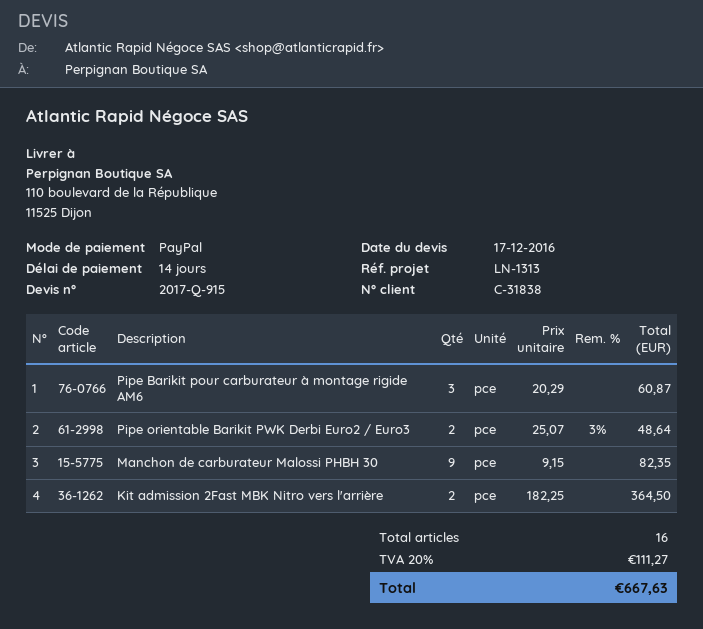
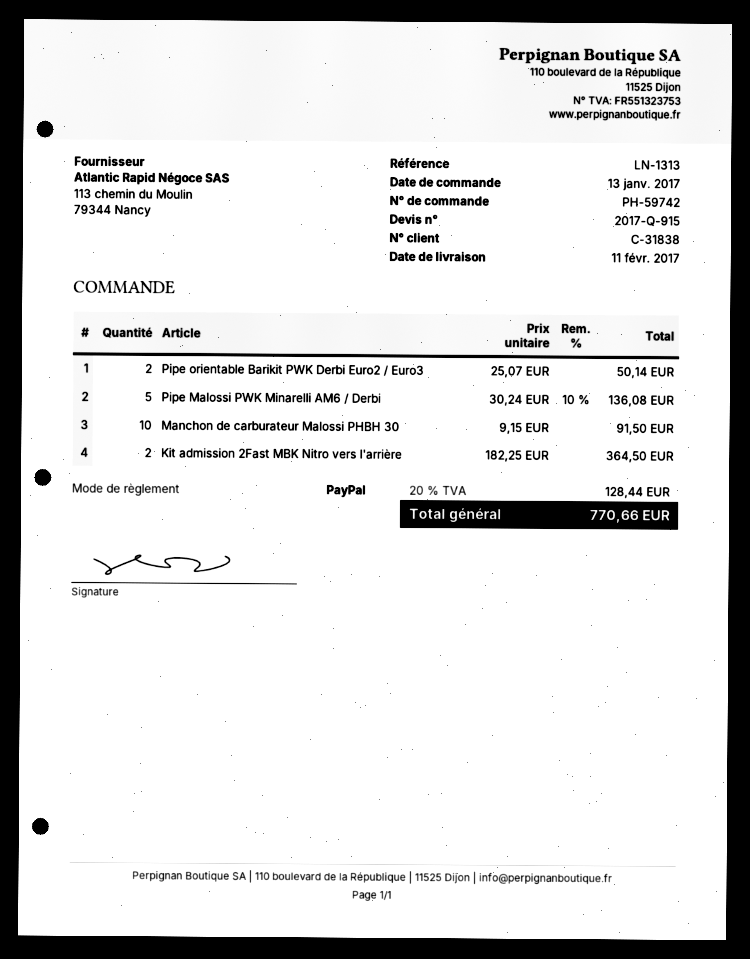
Pipe Barikit pour carburateur à montage rigide AM6: 3 x 20.29 = 60.87 -> none
Pipe orientable Barikit PWK Derbi Euro2 / Euro3: 2 x 25.07 - 3% = 48.64 -> 2 x 25.07 = 50.14
Manchon de carburateur Malossi PHBH 30: 9 x 9.15 = 82.35 -> 10 x 9.15 = 91.50
Pipe Malossi PWK Minarelli AM6 / Derbi: none -> 5 x 30.24 - 10% = 136.08
tax: 20% = 111.27 -> 20% = 128.44
total: 667.63 -> 770.66

